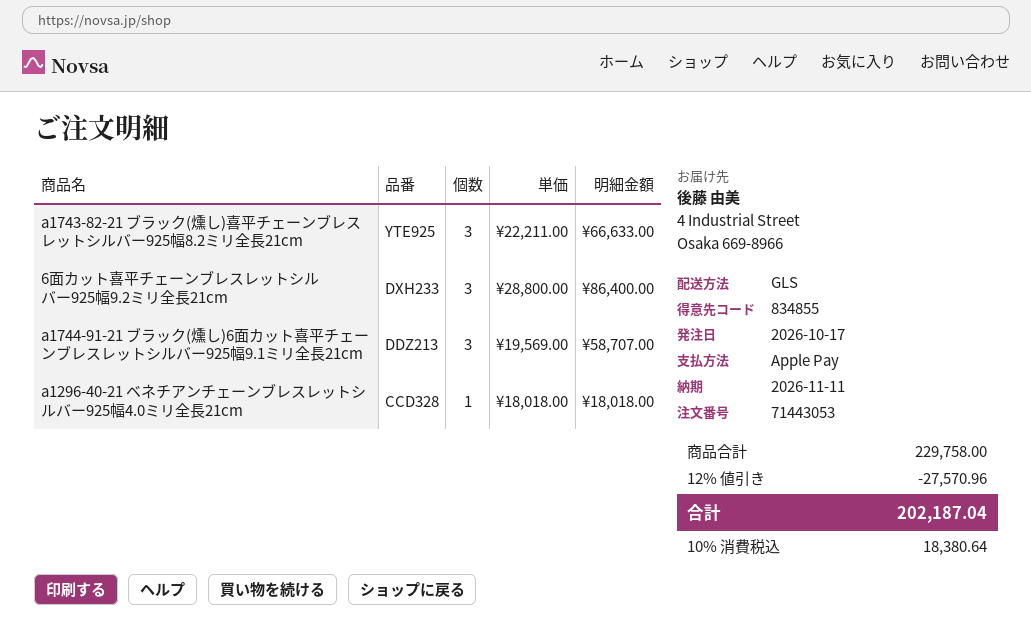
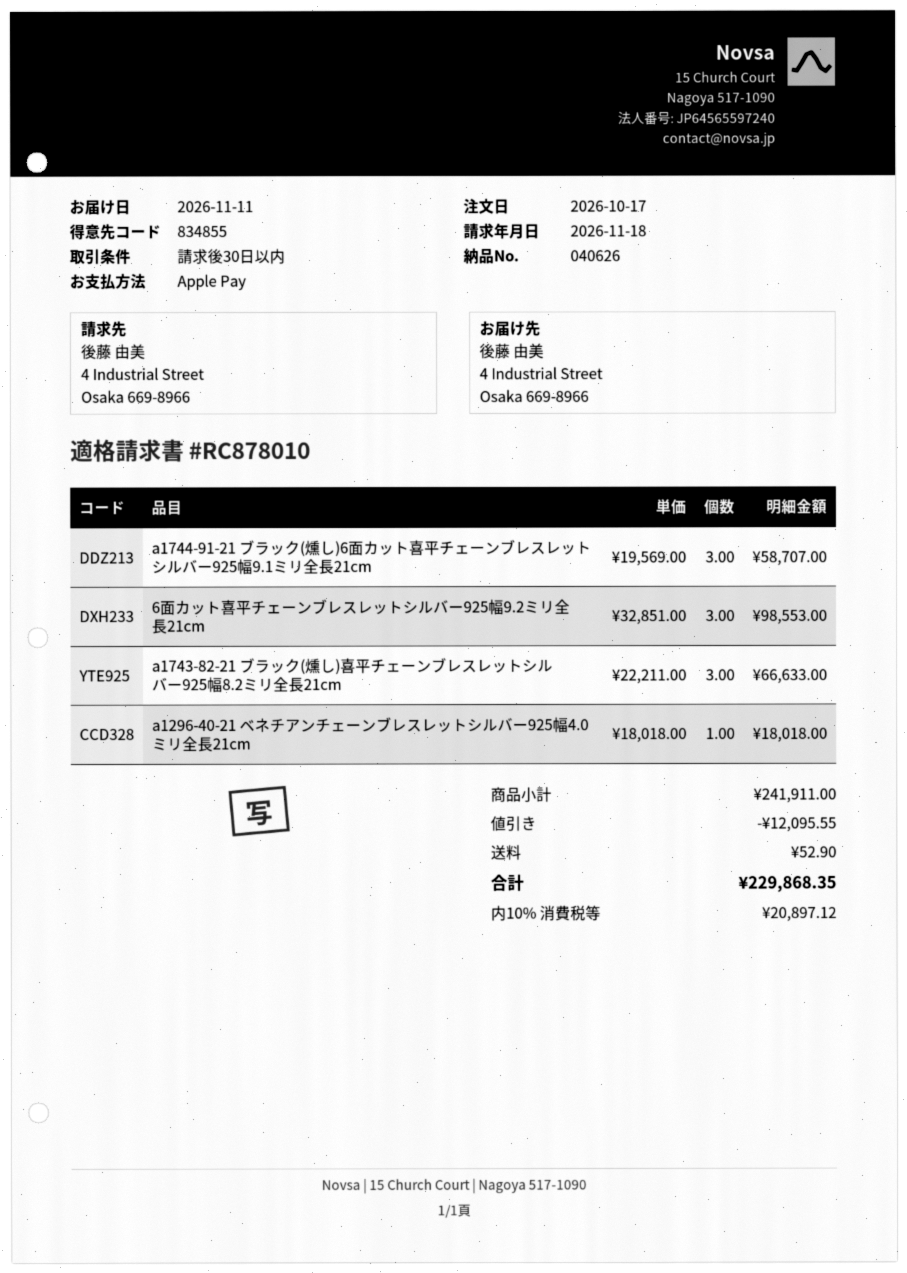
6面カット喜平チェーンブレスレットシルバー925幅9.2ミリ全長21cm: 3 x 28800.00 = 86400.00 -> 3 x 32851.00 = 98553.00
subtotal: 229758.00 -> 241911.00
discount: 27570.96 -> 12095.55
shipping: none -> 52.90
tax: 10% = 18380.64 -> 10% = 20897.12
total: 202187.04 -> 229868.35

